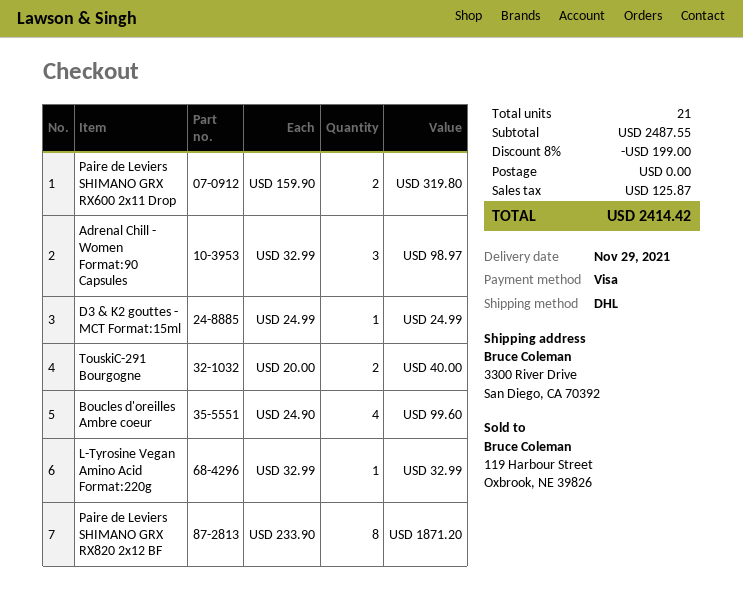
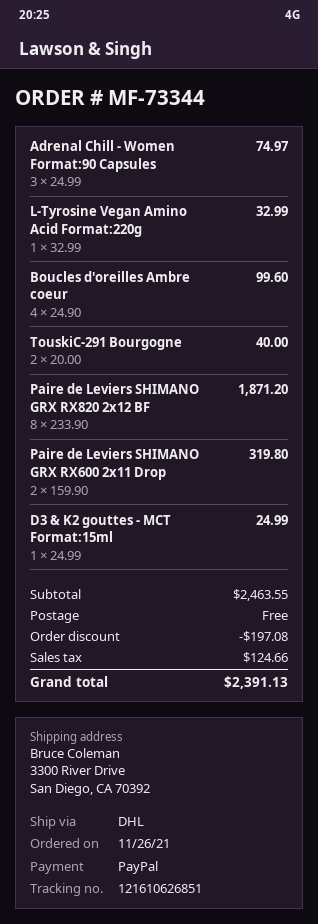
payment method: Visa -> PayPal
Adrenal Chill - Women Format:90 Capsules: 3 x 32.99 = 98.97 -> 3 x 24.99 = 74.97
subtotal: 2487.55 -> 2463.55
discount: 199.00 -> 197.08
tax: 125.87 -> 124.66
total: 2414.42 -> 2391.13

